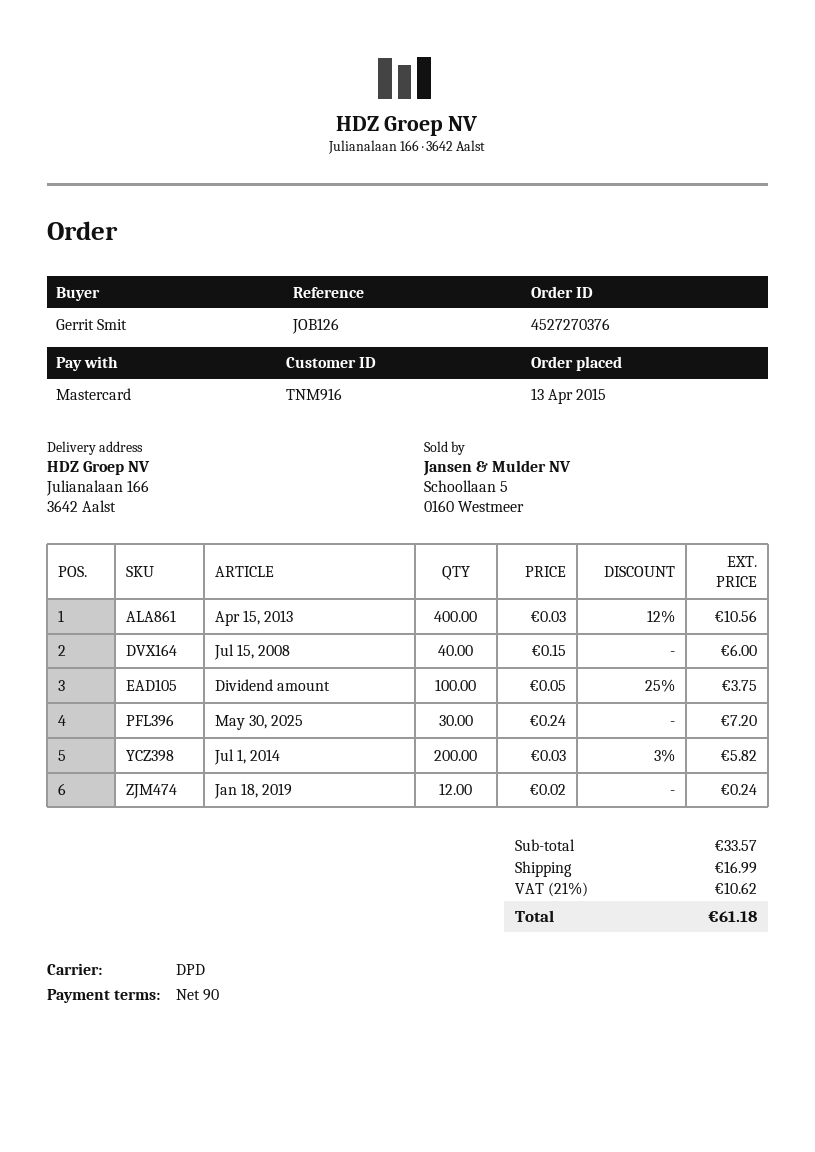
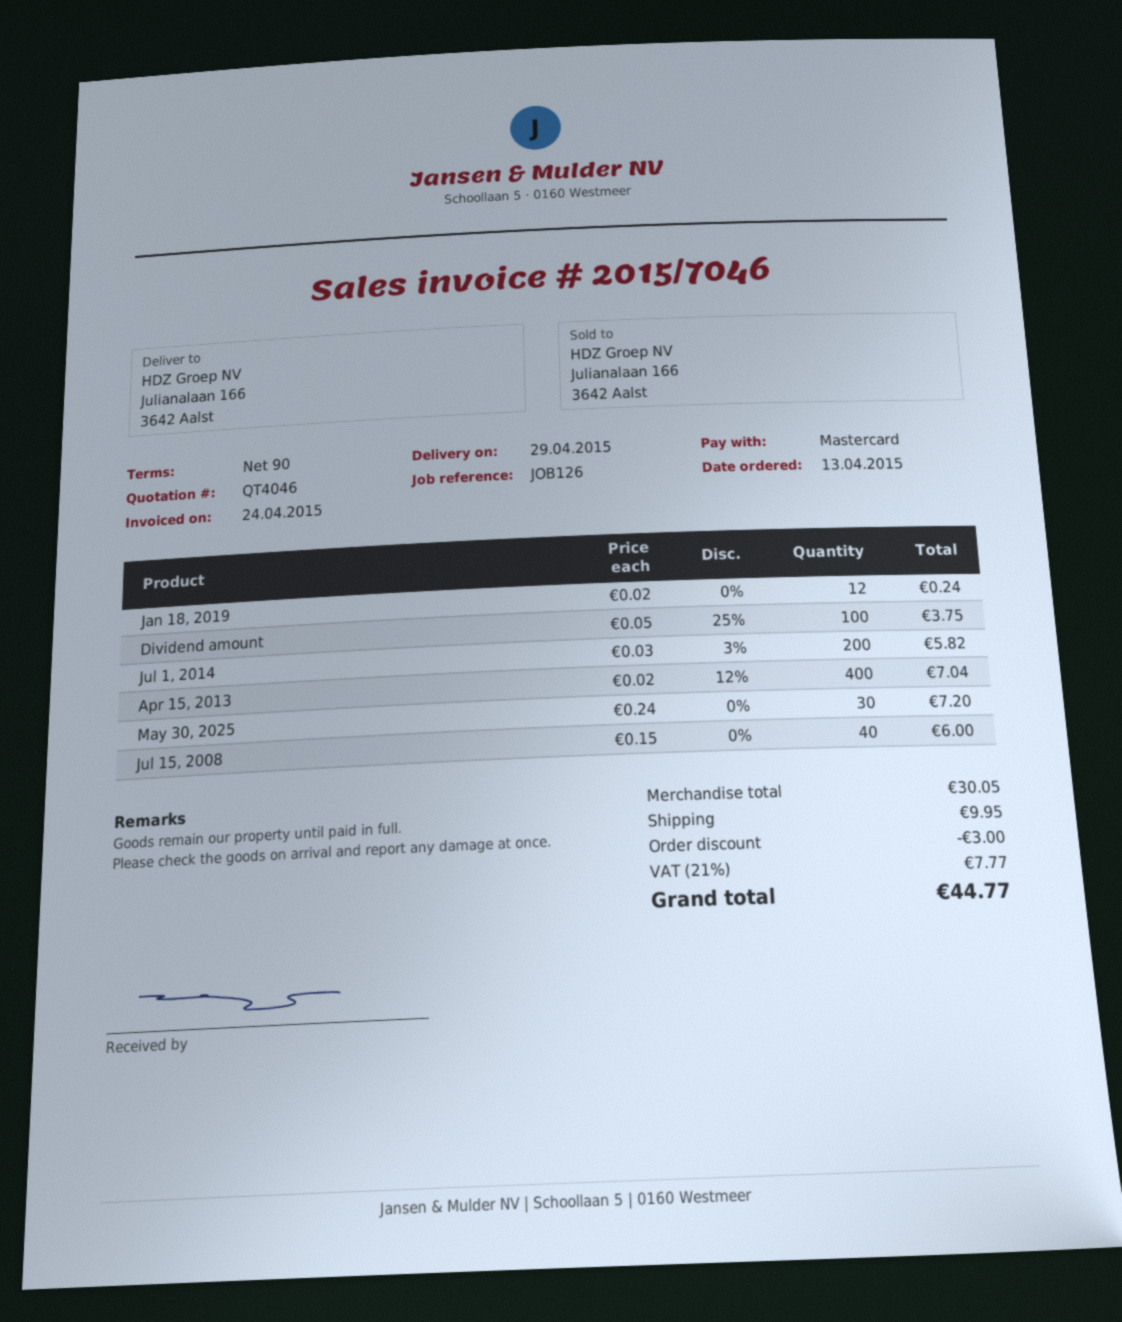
Apr 15, 2013: 400 x 0.03 - 12% = 10.56 -> 400 x 0.02 - 12% = 7.04
subtotal: 33.57 -> 30.05
discount: none -> 3.00
shipping: 16.99 -> 9.95
tax: 21% = 10.62 -> 21% = 7.77
total: 61.18 -> 44.77

